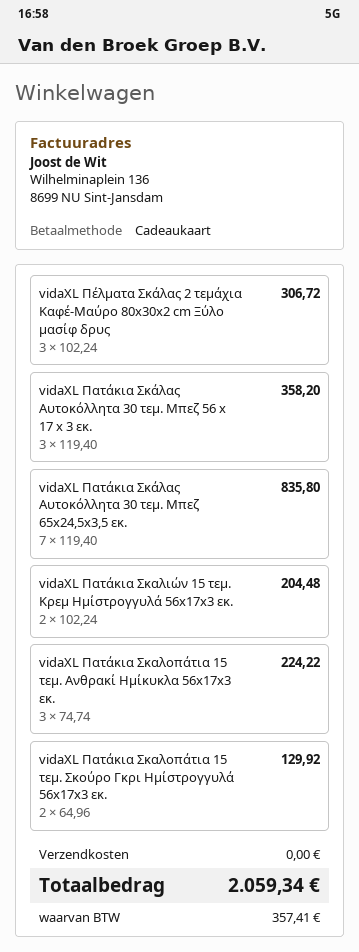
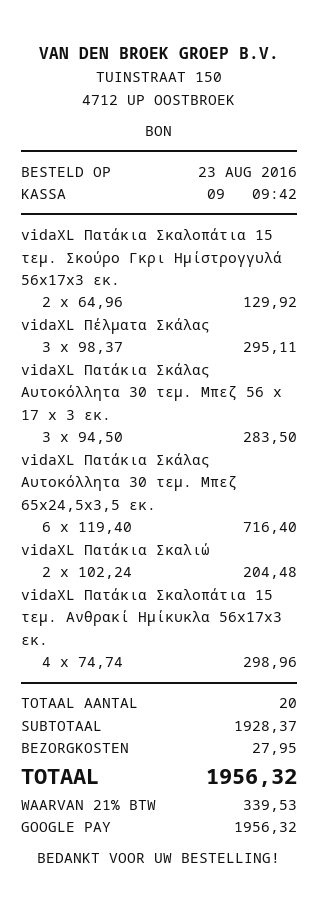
payment method: gift card -> Google Pay
vidaXL Πέλματα Σκάλας 2 τεμάχια Καφέ-Μαύρο 80x30x2 cm Ξύλο μασίφ δρυς: 3 x 102.24 = 306.72 -> 3 x 98.37 = 295.11
vidaXL Πατάκια Σκάλας Αυτοκόλλητα 30 τεμ. Μπεζ 56 x 17 x 3 εκ.: 3 x 119.40 = 358.20 -> 3 x 94.50 = 283.50
vidaXL Πατάκια Σκάλας Αυτοκόλλητα 30 τεμ. Μπεζ 65x24,5x3,5 εκ.: 7 x 119.40 = 835.80 -> 6 x 119.40 = 716.40
vidaXL Πατάκια Σκαλοπάτια 15 τεμ. Ανθρακί Ημίκυκλα 56x17x3 εκ.: 3 x 74.74 = 224.22 -> 4 x 74.74 = 298.96
shipping: 0.00 -> 27.95
tax: 357.41 -> 339.53
total: 2059.34 -> 1956.32

